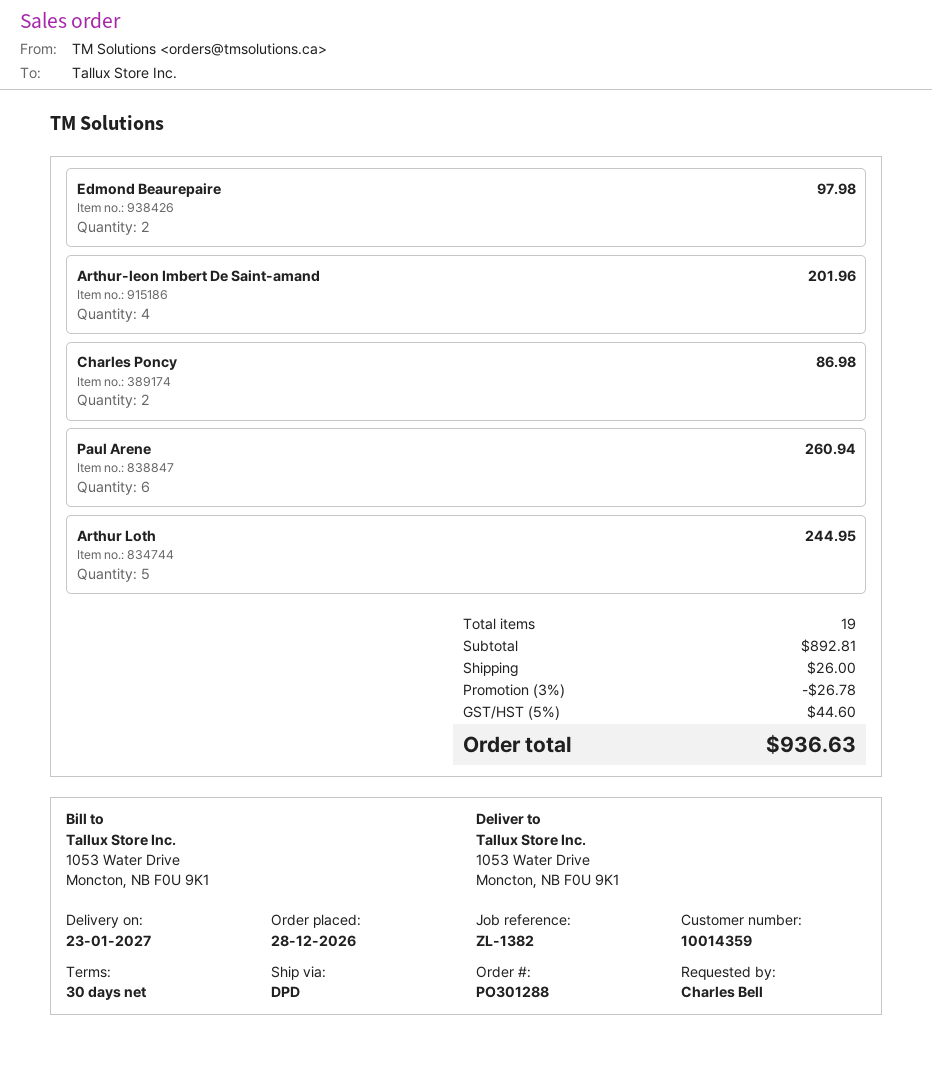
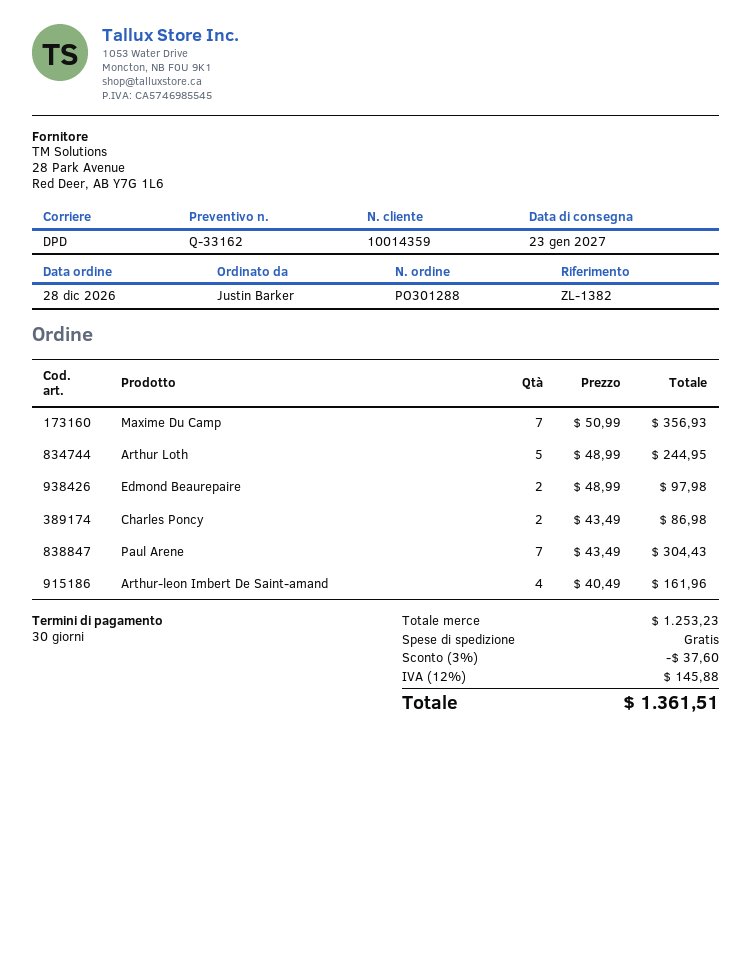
ordered by: Charles Bell -> Justin Barker
Arthur-leon Imbert De Saint-amand: 4 for 201.96 -> 4 for 161.96
Paul Arene: 6 for 260.94 -> 7 for 304.43
Maxime Du Camp: none -> 7 for 356.93
subtotal: 892.81 -> 1253.23
discount: 3% = 26.78 -> 3% = 37.60
shipping: 26.00 -> 0.00
tax: 5% = 44.60 -> 12% = 145.88
total: 936.63 -> 1361.51

